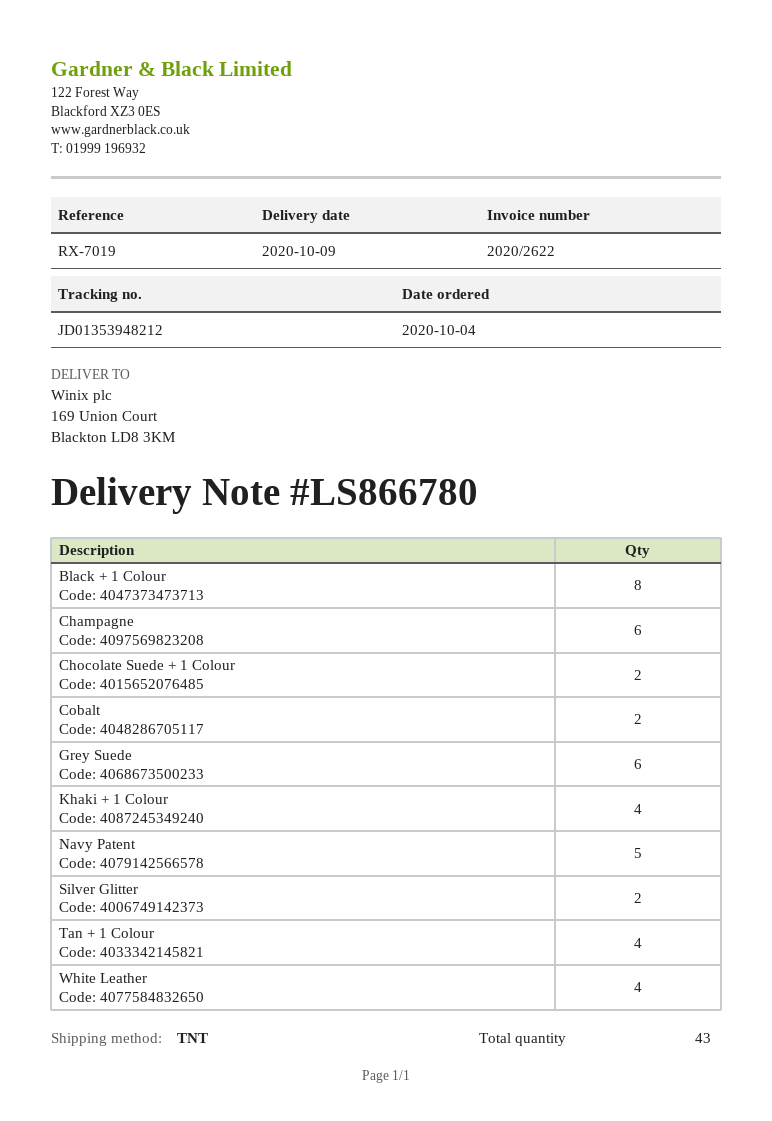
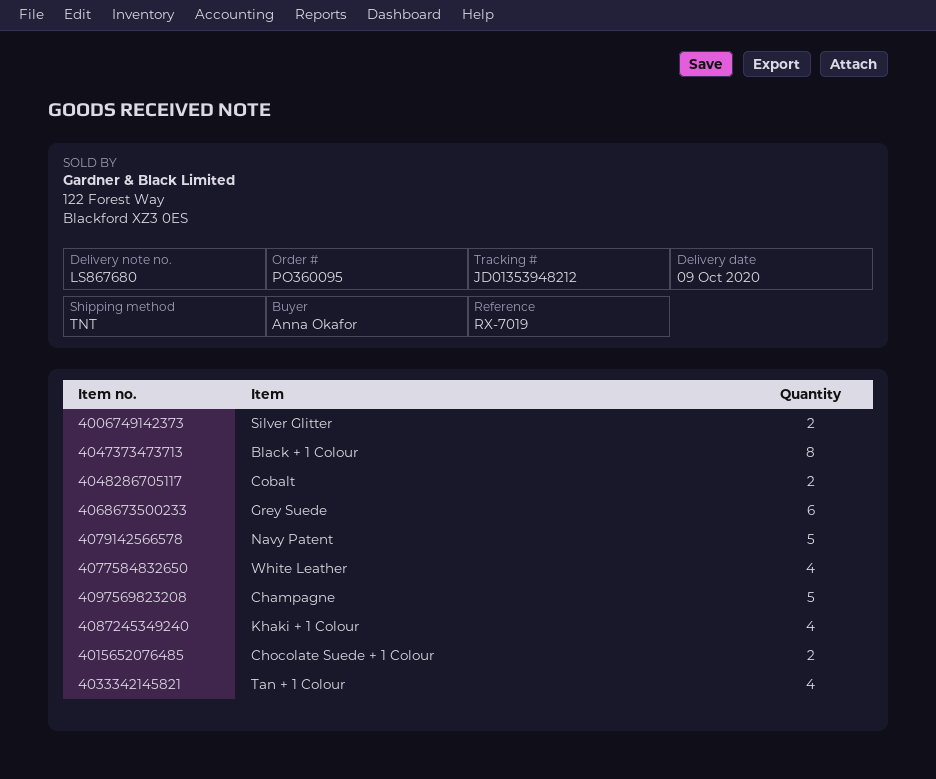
delivery note number: LS866780 -> LS867680
Champagne: 6 -> 5

